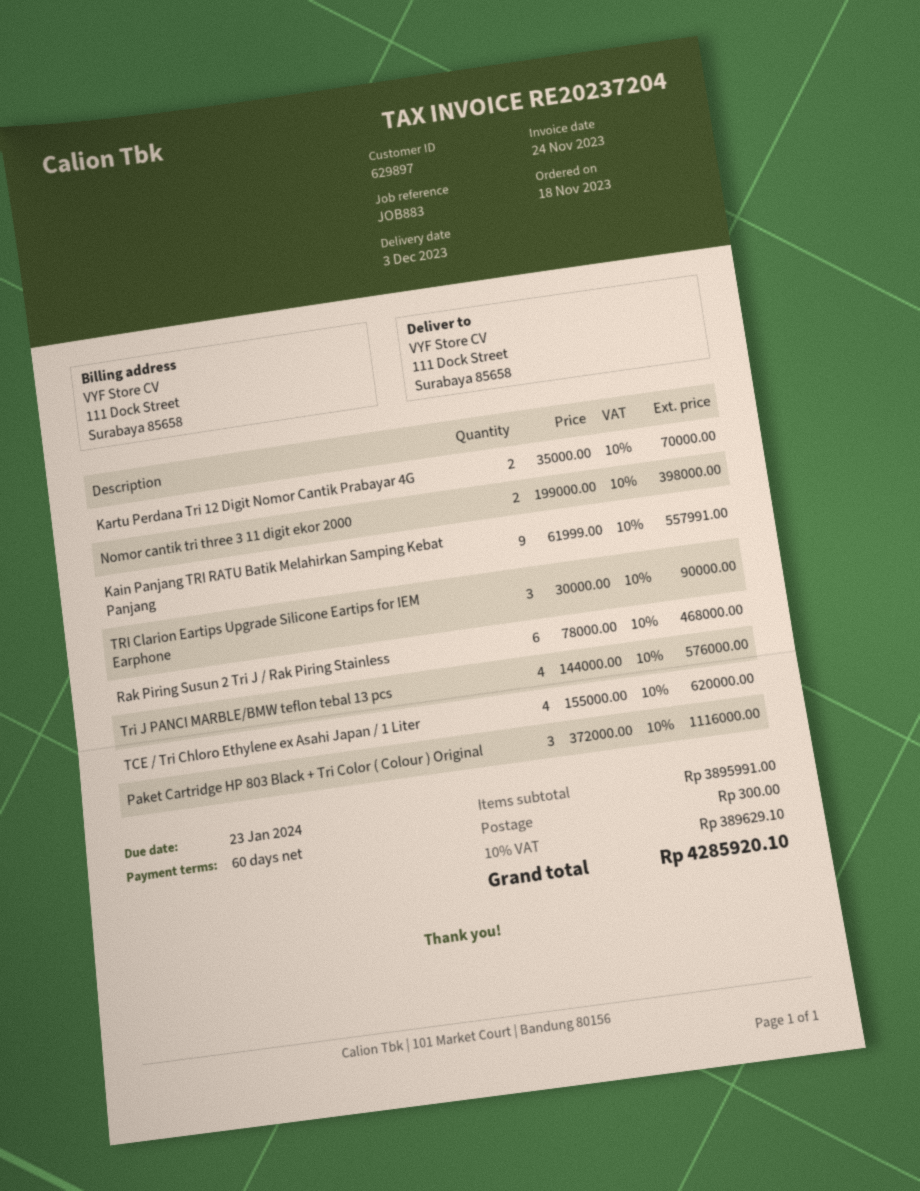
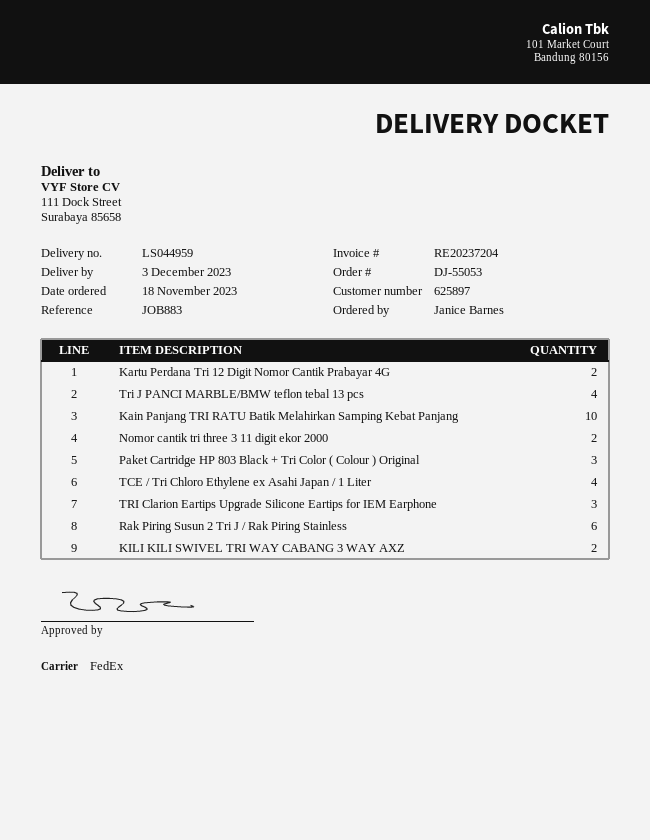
customer number: 629897 -> 625897
Kain Panjang TRI RATU Batik Melahirkan Samping Kebat Panjang: 9 -> 10
KILI KILI SWIVEL TRI WAY CABANG 3 WAY AXZ: none -> 2

